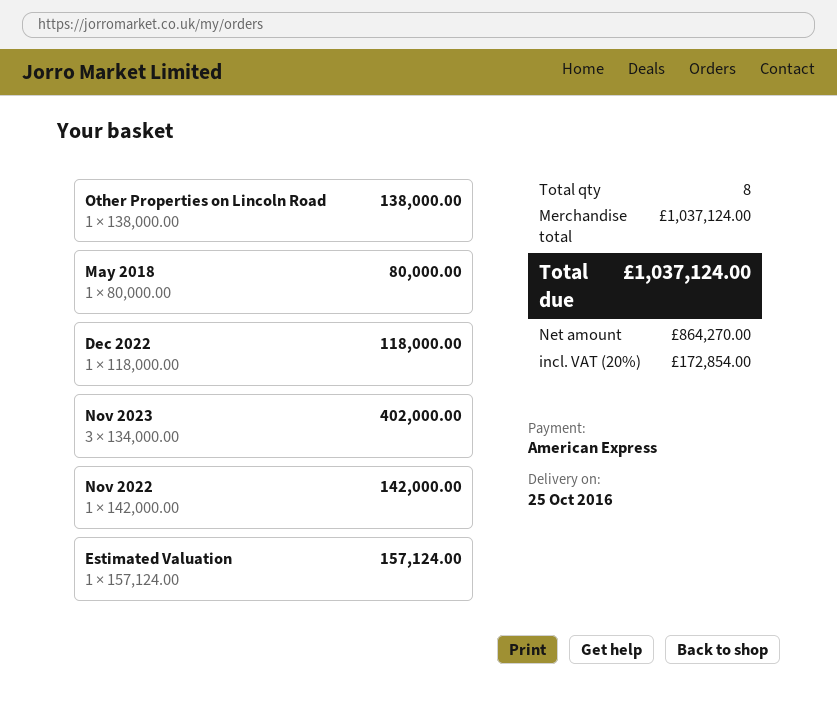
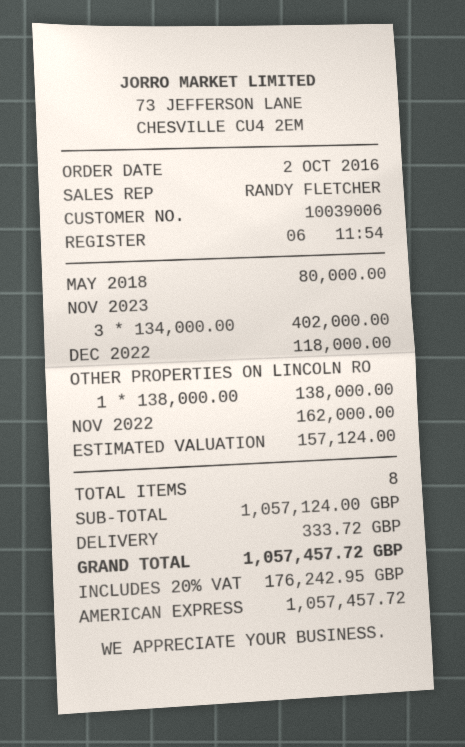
Nov 2022: 1 x 142000.00 = 142000.00 -> 1 x 162000.00 = 162000.00
subtotal: 1037124.00 -> 1057124.00
shipping: none -> 333.72
tax: 20% = 172854.00 -> 20% = 176242.95
total: 1037124.00 -> 1057457.72

